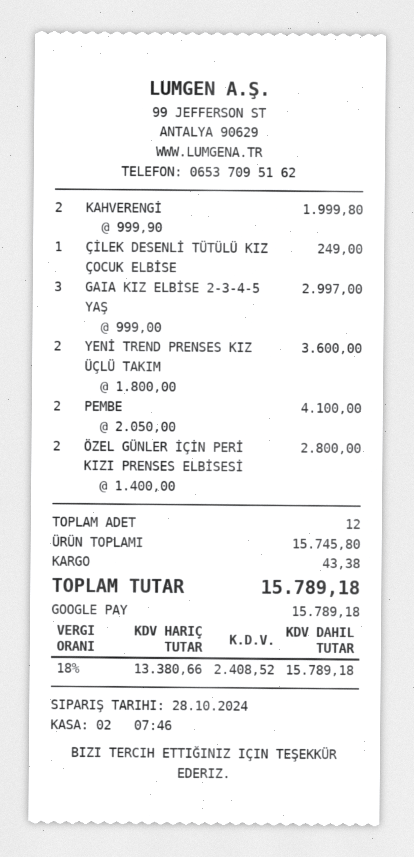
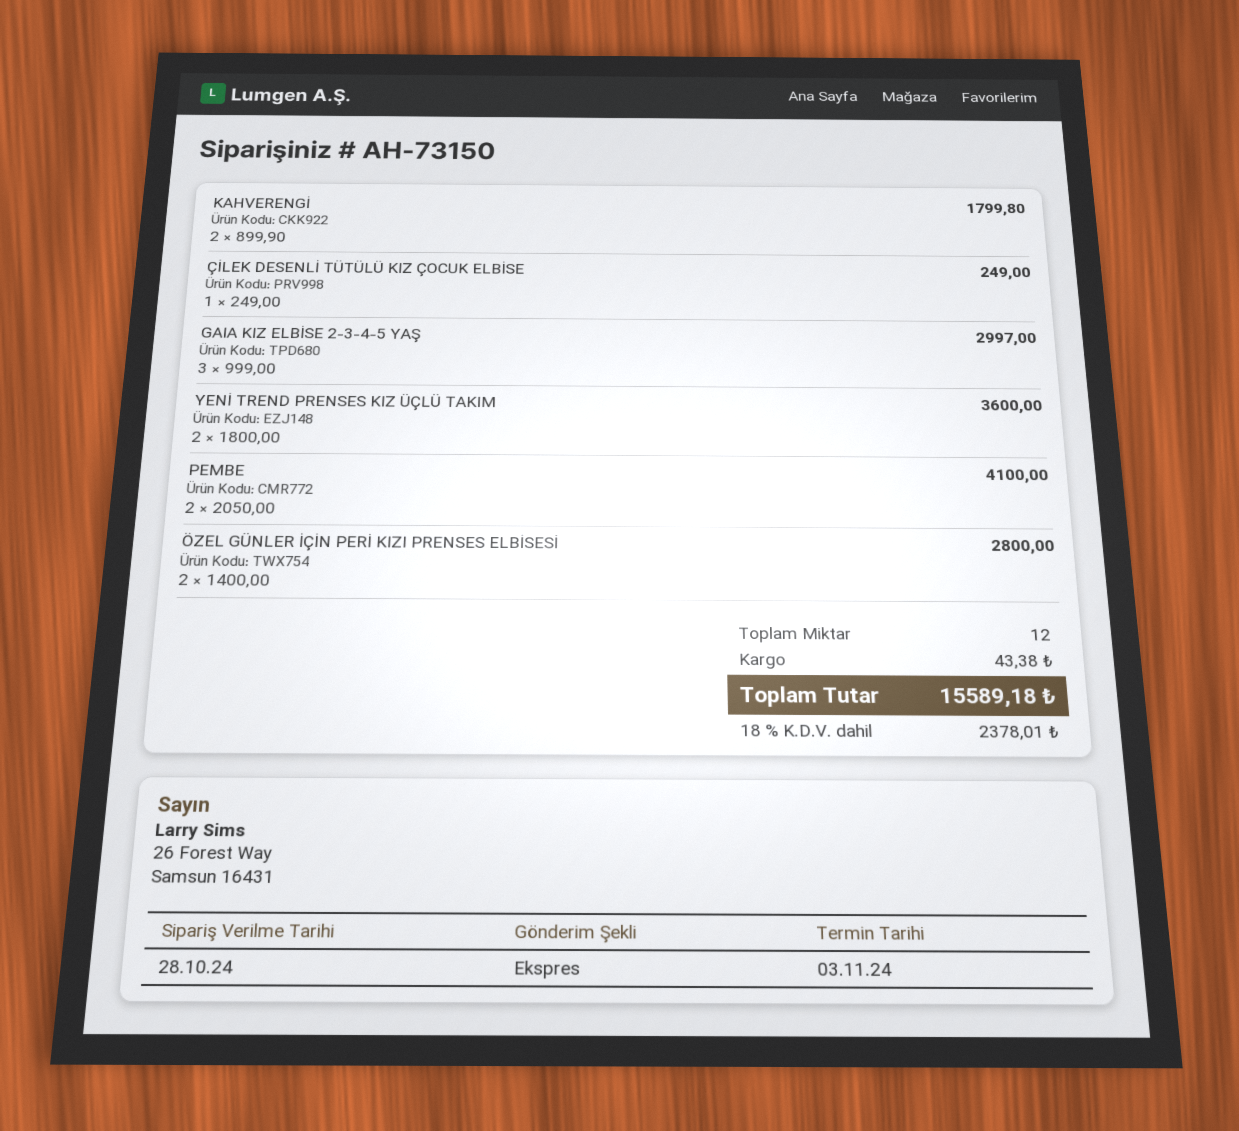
KAHVERENGİ: 2 x 999.90 = 1999.80 -> 2 x 899.90 = 1799.80
tax: 18% = 2408.52 -> 18% = 2378.01
total: 15789.18 -> 15589.18

